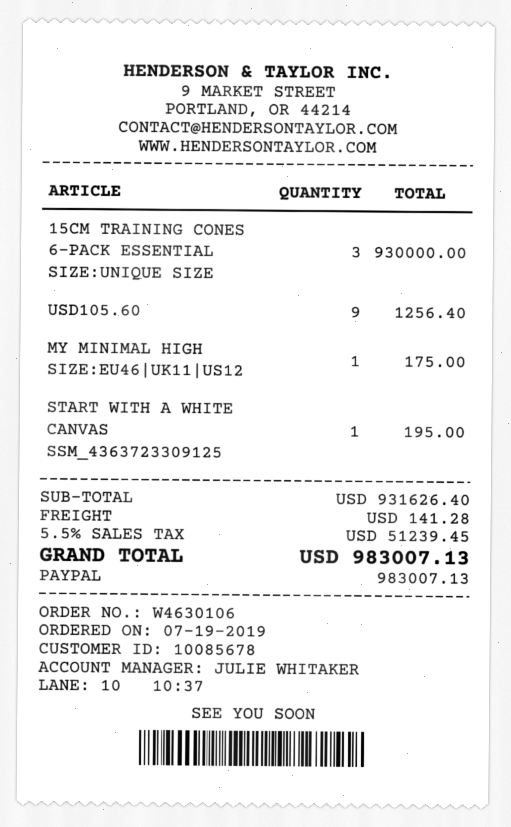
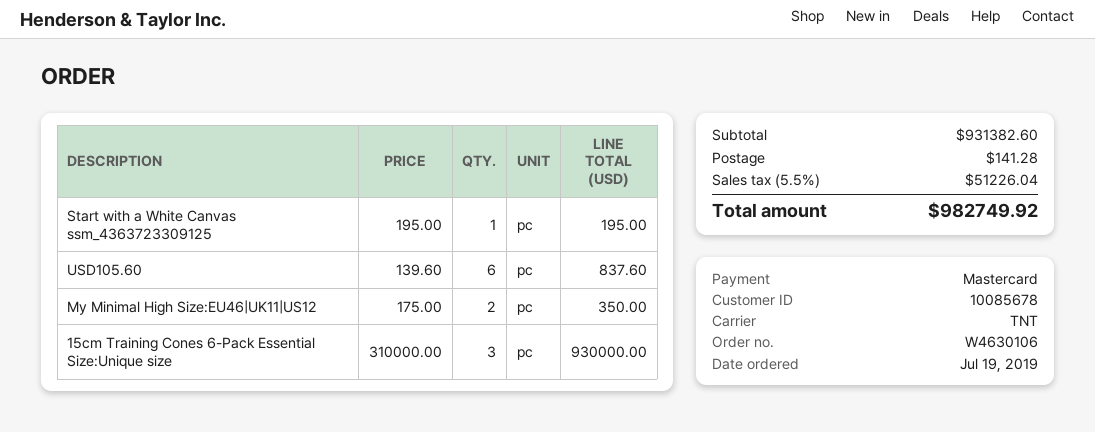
payment method: PayPal -> Mastercard
USD105.60: 9 for 1256.40 -> 6 for 837.60
MY MINIMAL HIGH SIZE:EU46|UK11|US12: 1 for 175.00 -> 2 for 350.00
subtotal: 931626.40 -> 931382.60
tax: 5.5% = 51239.45 -> 5.5% = 51226.04
total: 983007.13 -> 982749.92

